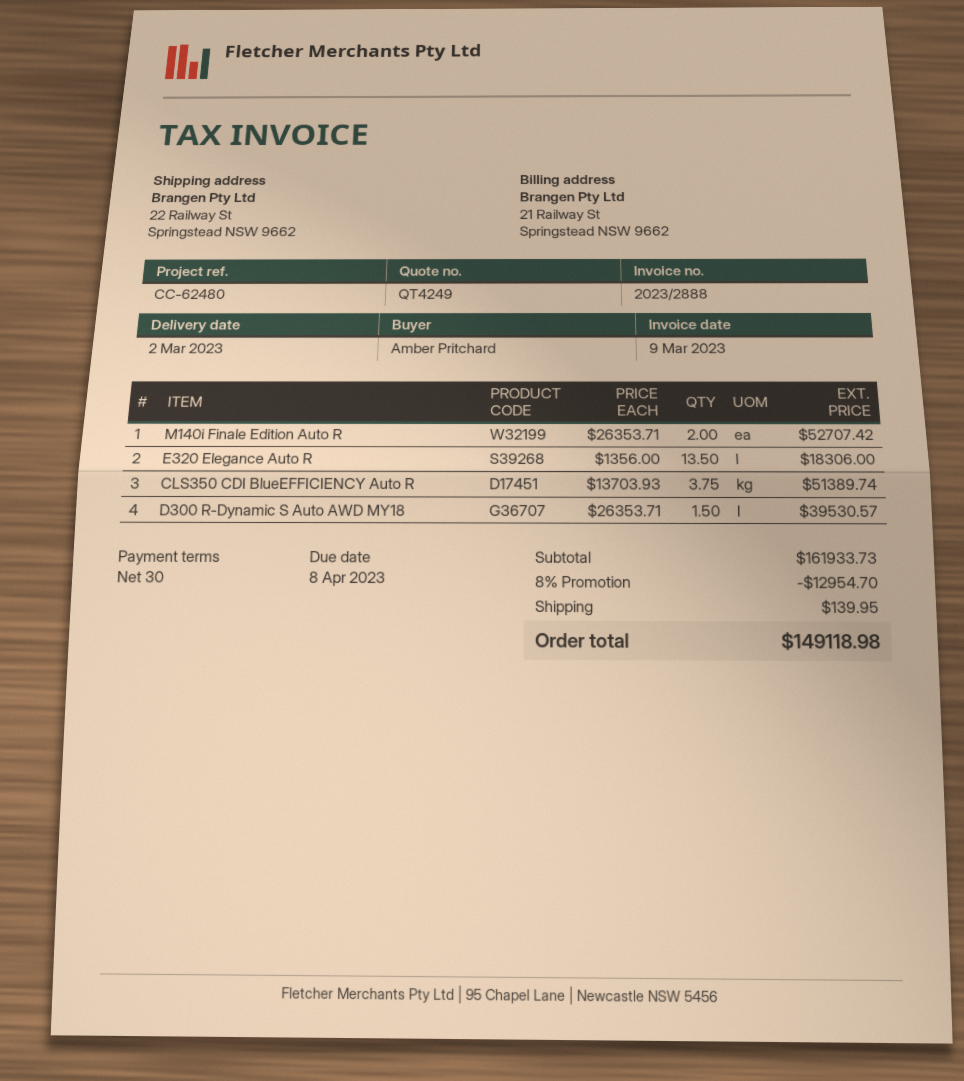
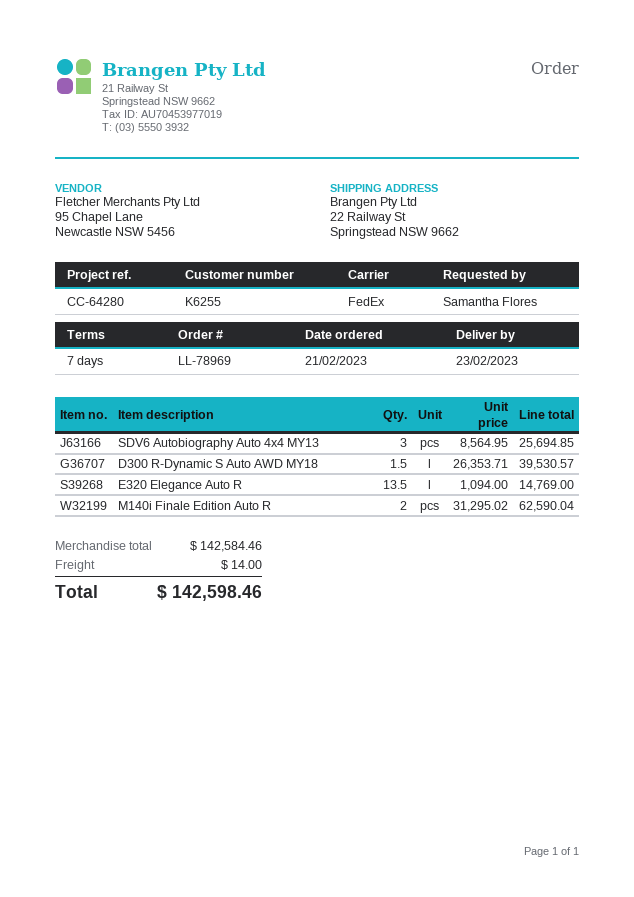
delivery date: 2023-03-02 -> 2023-02-23
payment terms: 30 days -> 7 days
reference: CC-62480 -> CC-64280
ordered by: Amber Pritchard -> Samantha Flores
M140i Finale Edition Auto R: 2 x 26353.71 = 52707.42 -> 2 x 31295.02 = 62590.04
E320 Elegance Auto R: 13.5 x 1356.00 = 18306.00 -> 13.5 x 1094.00 = 14769.00
CLS350 CDI BlueEFFICIENCY Auto R: 3.75 x 13703.93 = 51389.74 -> none
SDV6 Autobiography Auto 4x4 MY13: none -> 3 x 8564.95 = 25694.85
subtotal: 161933.73 -> 142584.46
discount: 8% = 12954.70 -> none
shipping: 139.95 -> 14.00
total: 149118.98 -> 142598.46

